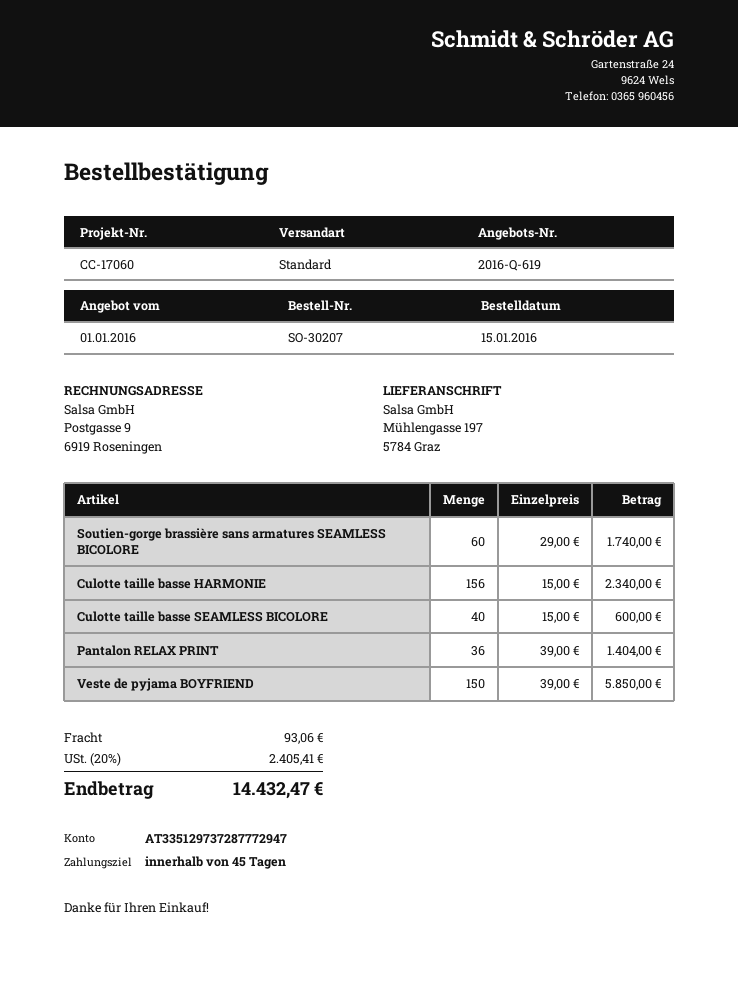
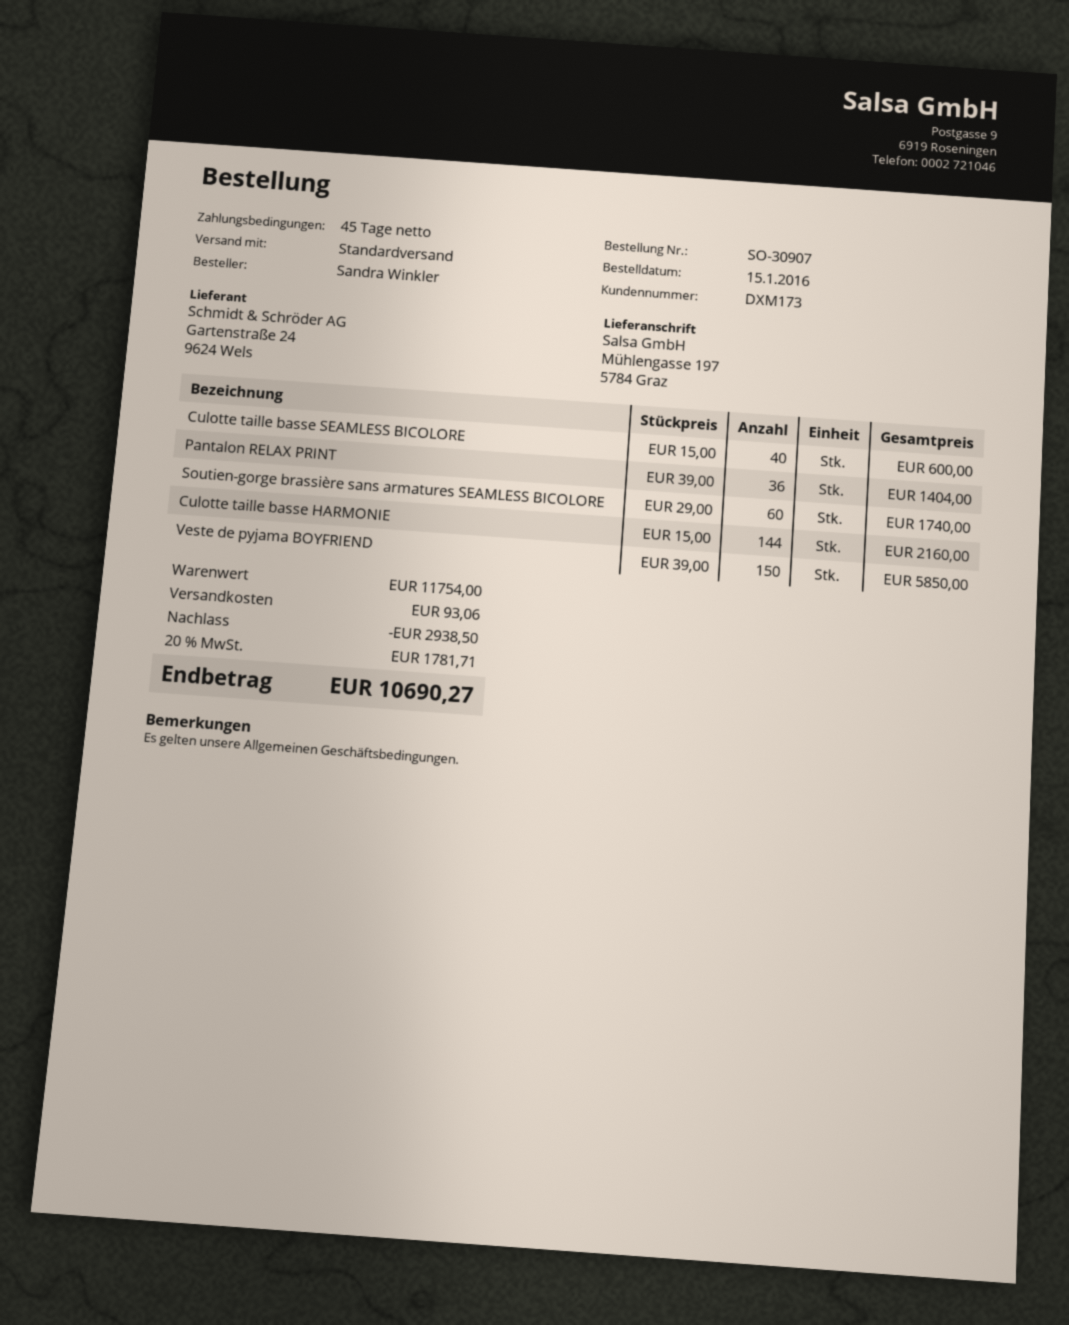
order number: SO-30207 -> SO-30907
Culotte taille basse HARMONIE: 156 x 15.00 = 2340.00 -> 144 x 15.00 = 2160.00
discount: none -> 2938.50
tax: 20% = 2405.41 -> 20% = 1781.71
total: 14432.47 -> 10690.27

